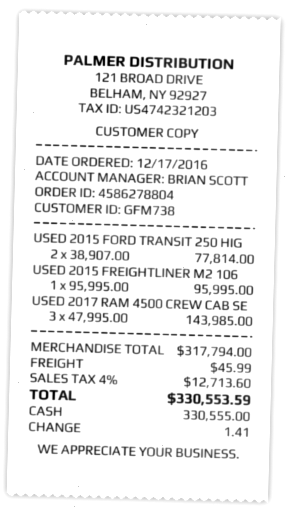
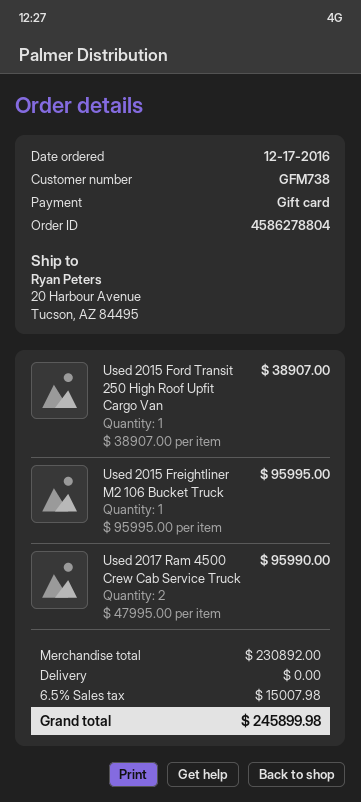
payment method: cash -> gift card
USED 2015 FORD TRANSIT 250 HIG: 2 x 38907.00 = 77814.00 -> 1 x 38907.00 = 38907.00
USED 2017 RAM 4500 CREW CAB SE: 3 x 47995.00 = 143985.00 -> 2 x 47995.00 = 95990.00
subtotal: 317794.00 -> 230892.00
shipping: 45.99 -> 0.00
tax: 4% = 12713.60 -> 6.5% = 15007.98
total: 330553.59 -> 245899.98

